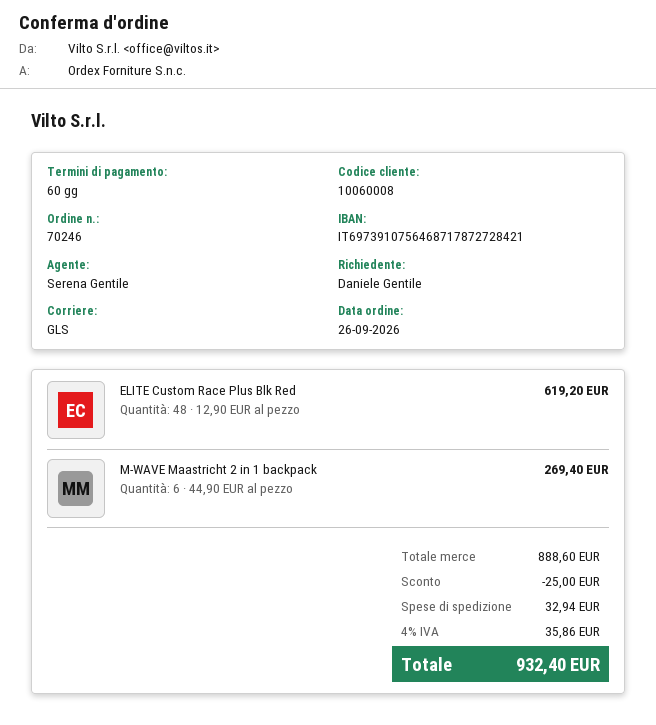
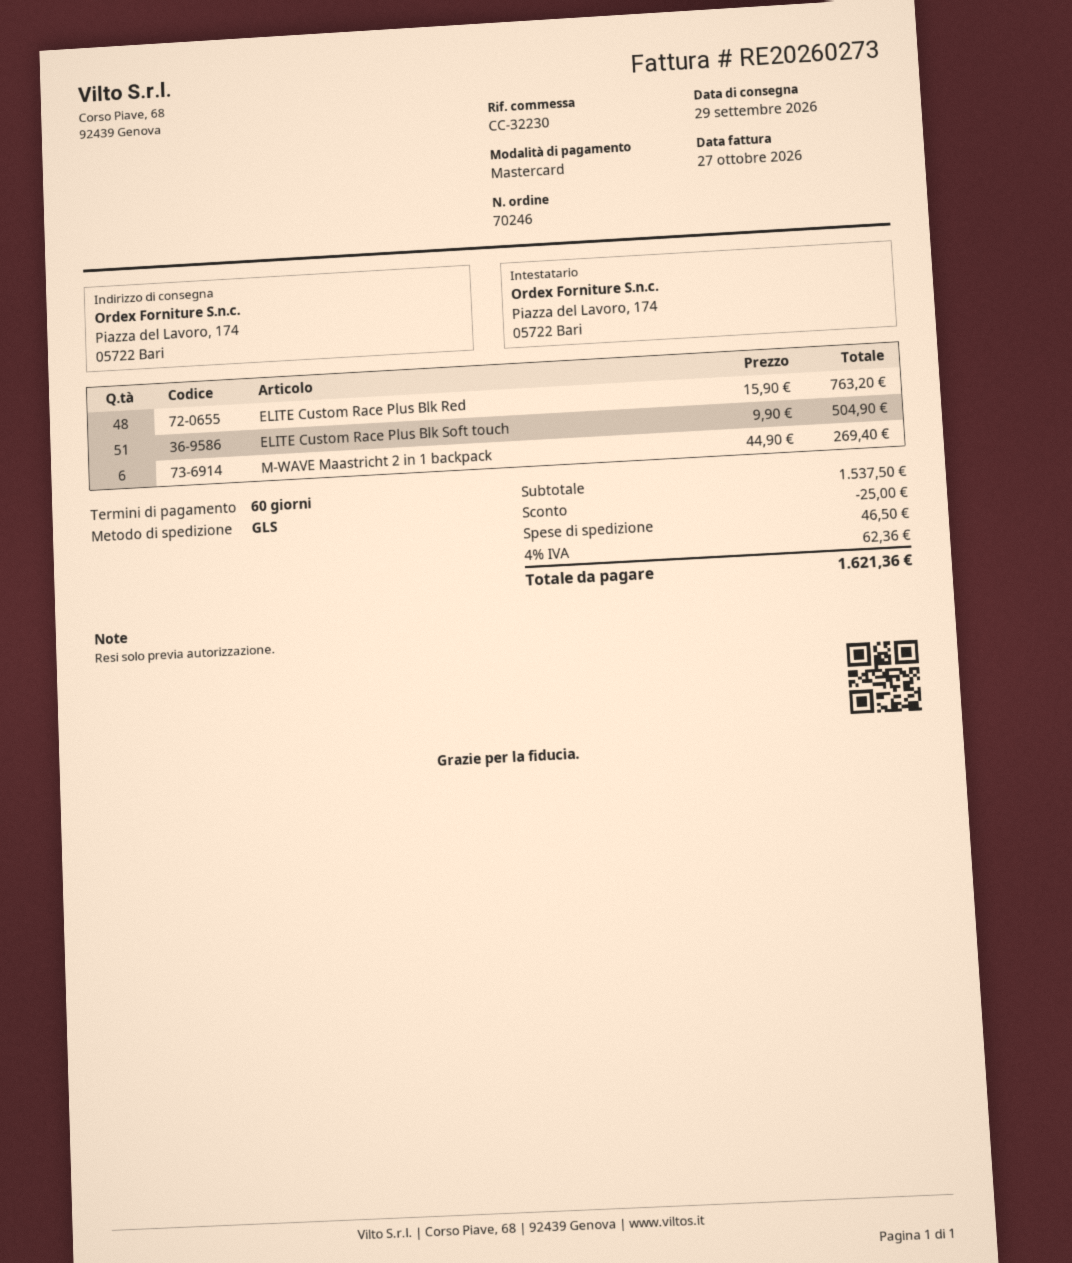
ELITE Custom Race Plus Blk Red: 48 x 12.90 = 619.20 -> 48 x 15.90 = 763.20
ELITE Custom Race Plus Blk Soft touch: none -> 51 x 9.90 = 504.90
subtotal: 888.60 -> 1537.50
shipping: 32.94 -> 46.50
tax: 4% = 35.86 -> 4% = 62.36
total: 932.40 -> 1621.36

